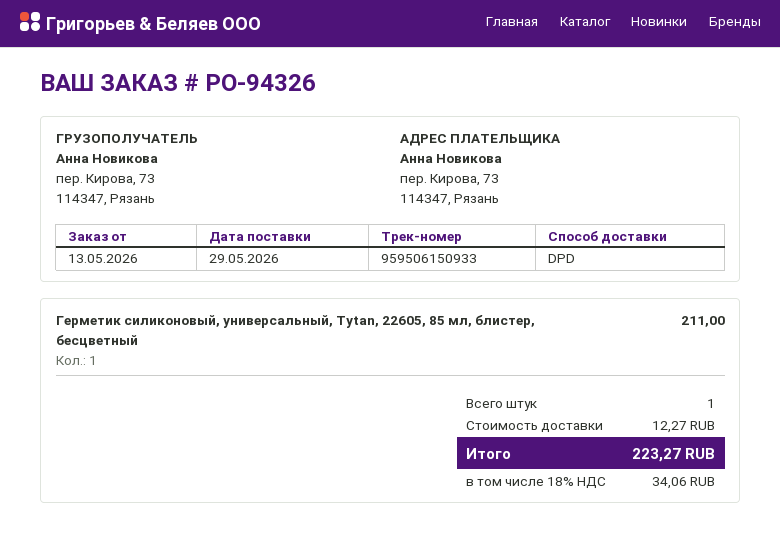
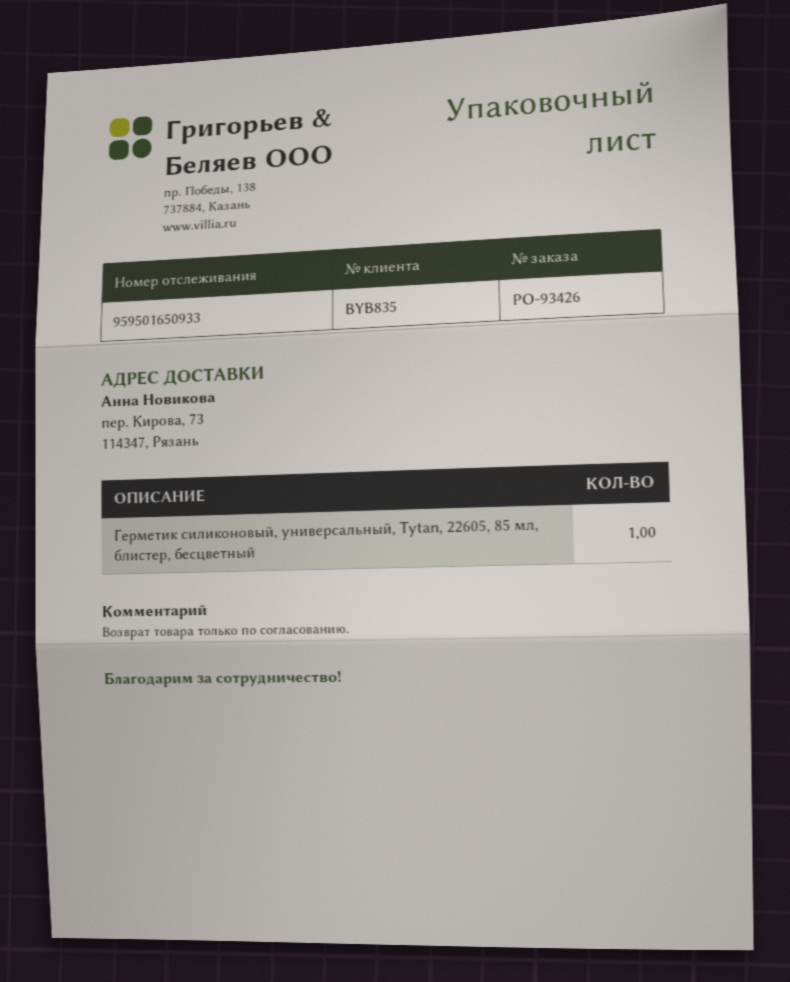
order number: PO-94326 -> PO-93426
tracking number: 959506150933 -> 959501650933

